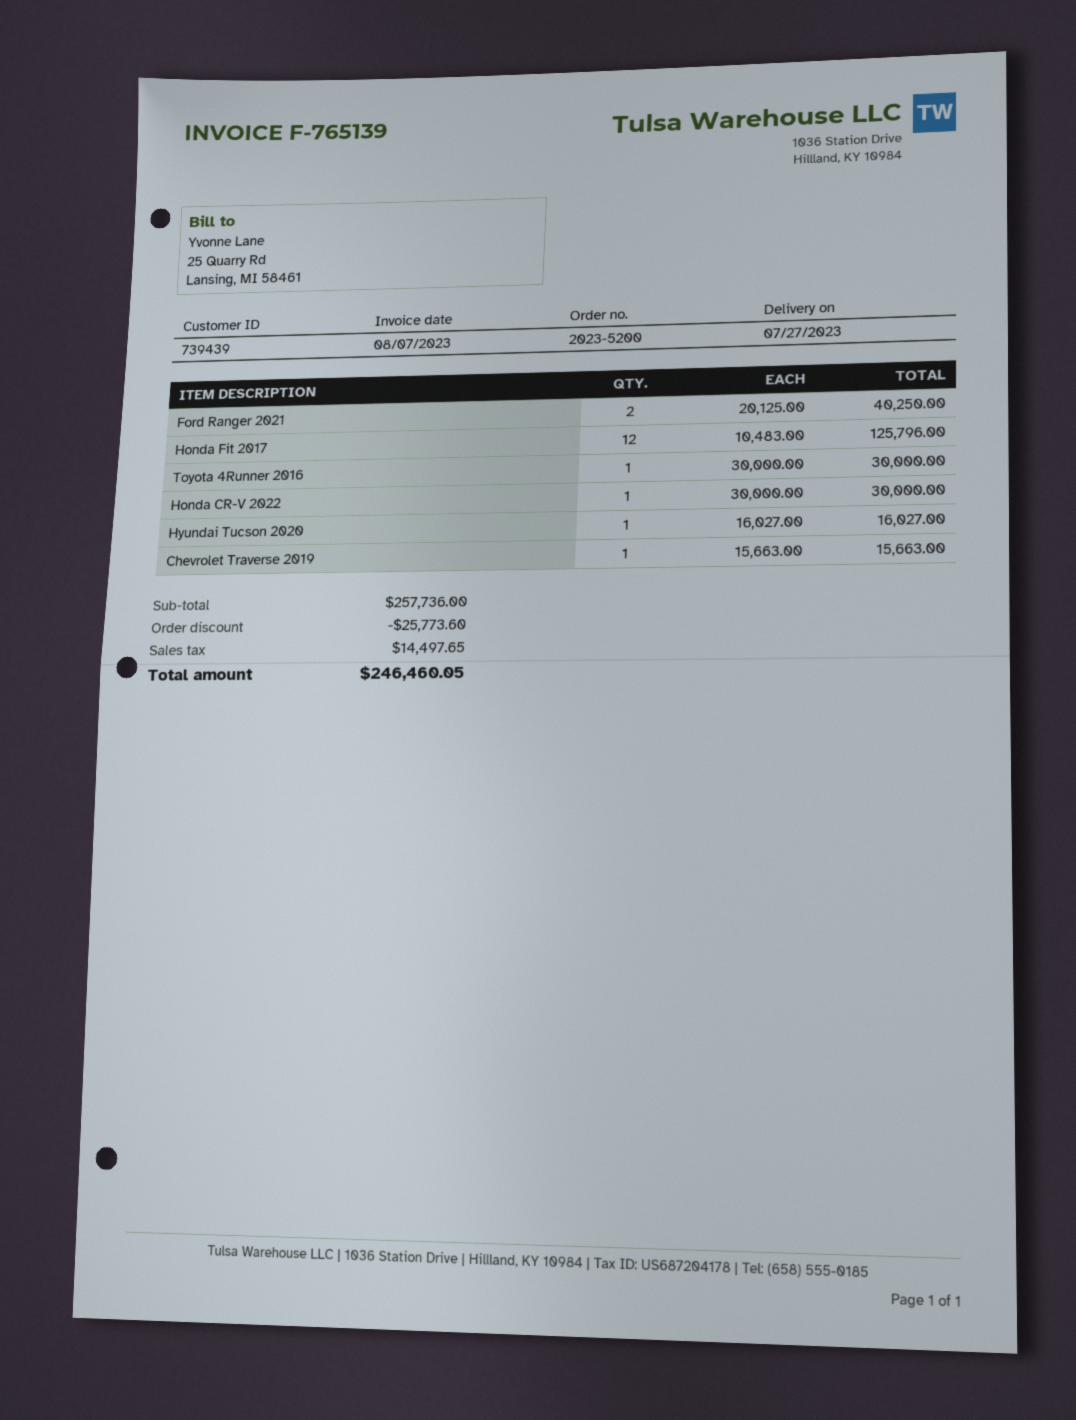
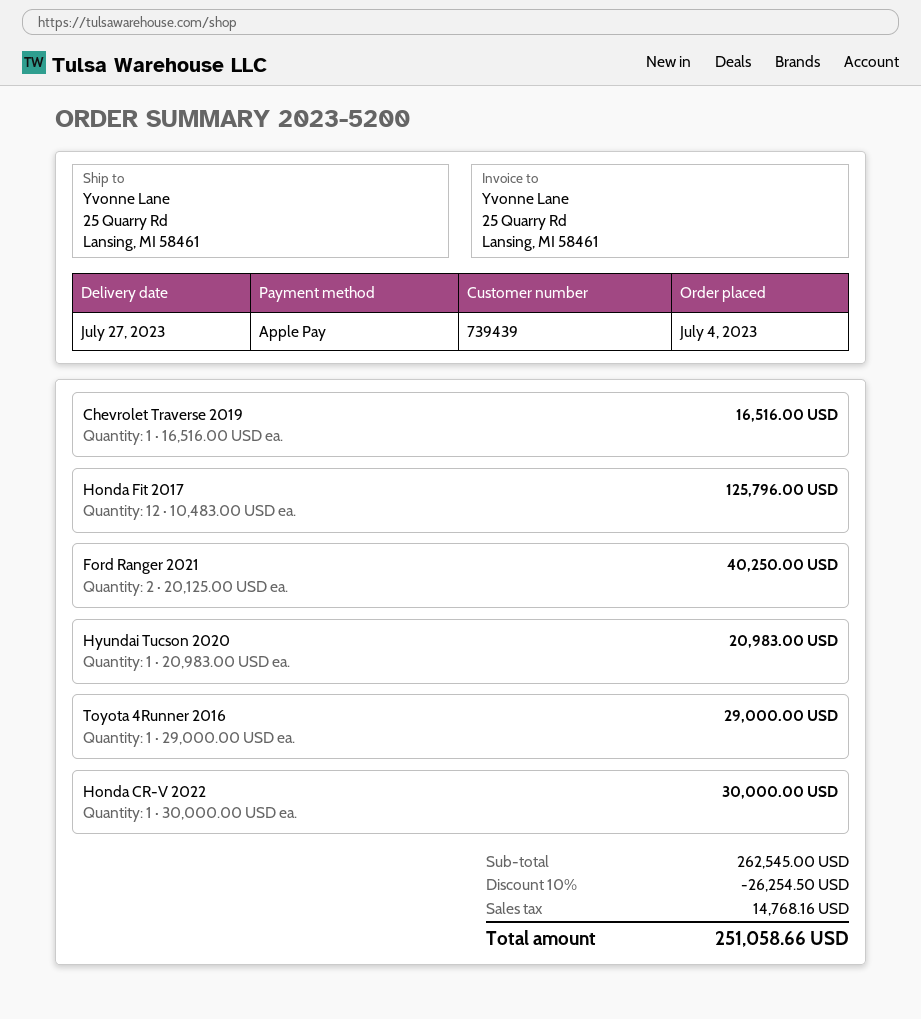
Toyota 4Runner 2016: 1 x 30000.00 = 30000.00 -> 1 x 29000.00 = 29000.00
Hyundai Tucson 2020: 1 x 16027.00 = 16027.00 -> 1 x 20983.00 = 20983.00
Chevrolet Traverse 2019: 1 x 15663.00 = 15663.00 -> 1 x 16516.00 = 16516.00
subtotal: 257736.00 -> 262545.00
discount: 25773.60 -> 26254.50
tax: 14497.65 -> 14768.16
total: 246460.05 -> 251058.66

